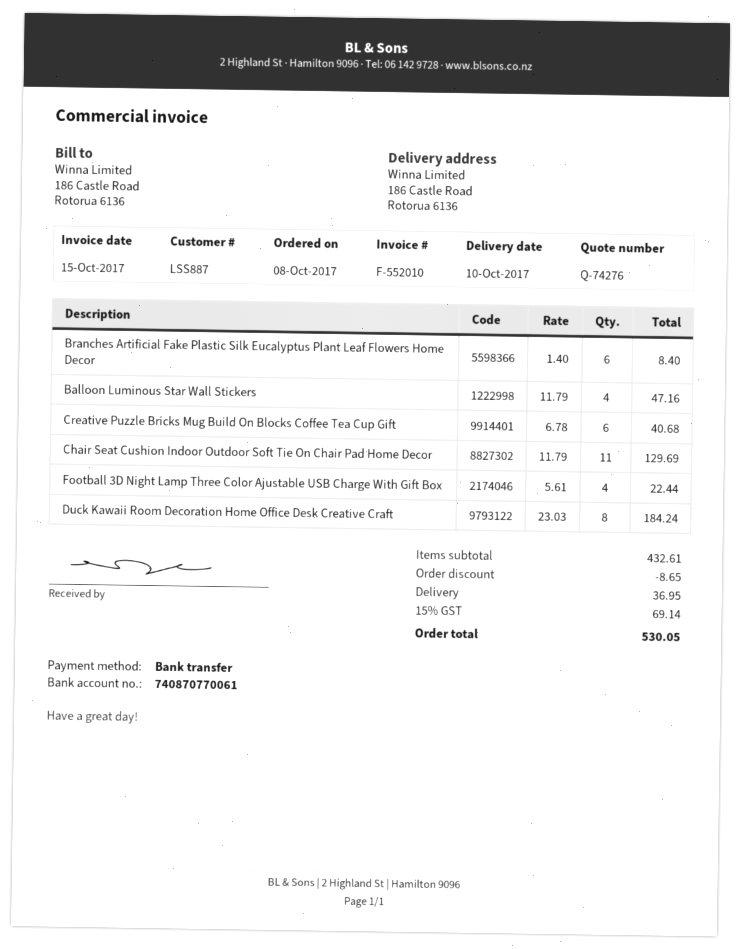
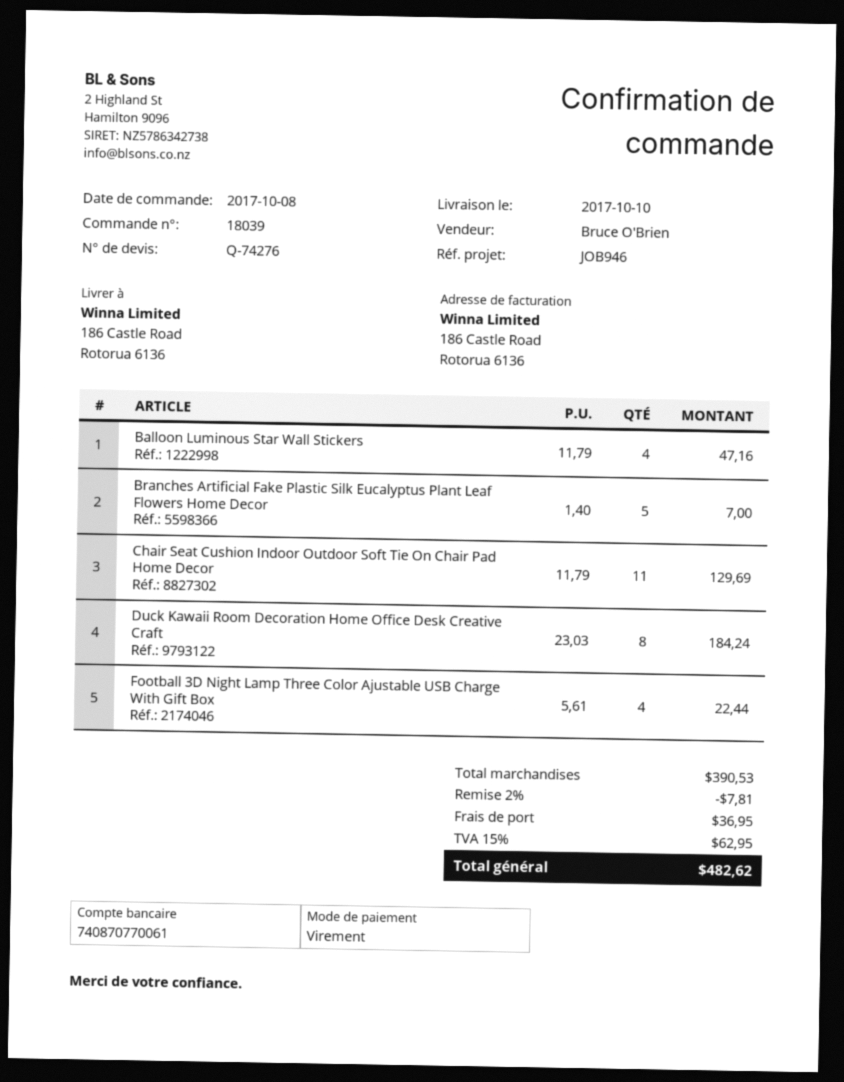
Branches Artificial Fake Plastic Silk Eucalyptus Plant Leaf Flowers Home Decor: 6 x 1.40 = 8.40 -> 5 x 1.40 = 7.00
Creative Puzzle Bricks Mug Build On Blocks Coffee Tea Cup Gift: 6 x 6.78 = 40.68 -> none
subtotal: 432.61 -> 390.53
discount: 8.65 -> 7.81
tax: 15% = 69.14 -> 15% = 62.95
total: 530.05 -> 482.62

